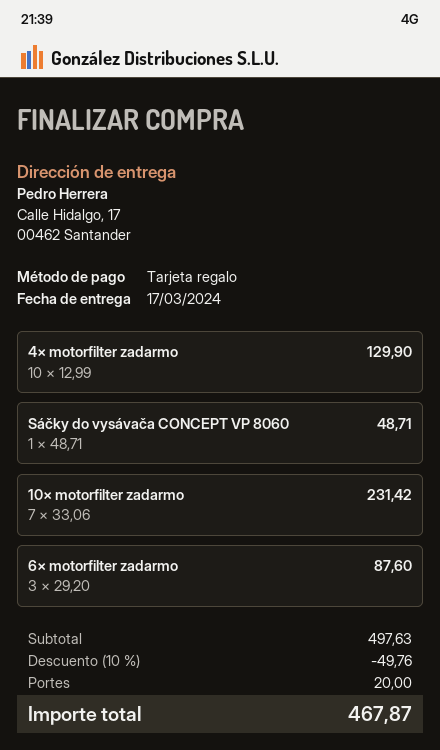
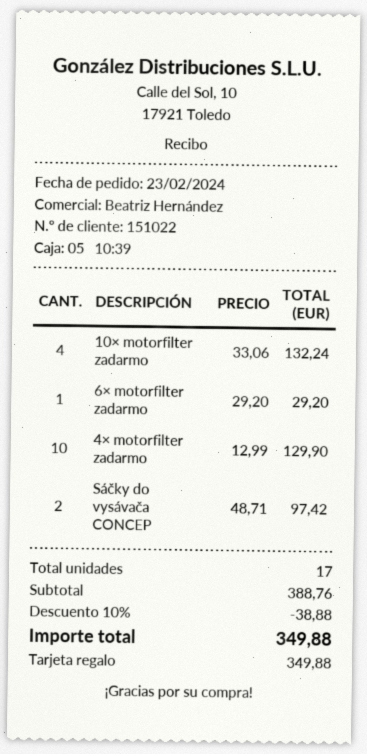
Sáčky do vysávača CONCEPT VP 8060: 1 x 48.71 = 48.71 -> 2 x 48.71 = 97.42
10× motorfilter zadarmo: 7 x 33.06 = 231.42 -> 4 x 33.06 = 132.24
6× motorfilter zadarmo: 3 x 29.20 = 87.60 -> 1 x 29.20 = 29.20
subtotal: 497.63 -> 388.76
discount: 10% = 49.76 -> 10% = 38.88
shipping: 20.00 -> none
total: 467.87 -> 349.88

